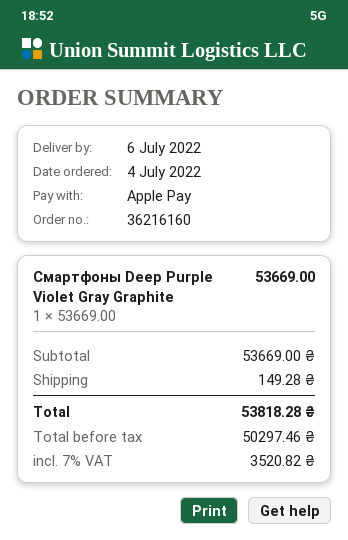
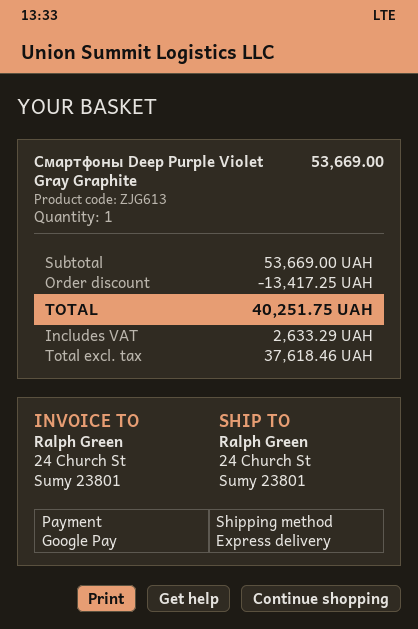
payment method: Apple Pay -> Google Pay
discount: none -> 13417.25
shipping: 149.28 -> none
net: 50297.46 -> 37618.46
tax: 3520.82 -> 2633.29
total: 53818.28 -> 40251.75

